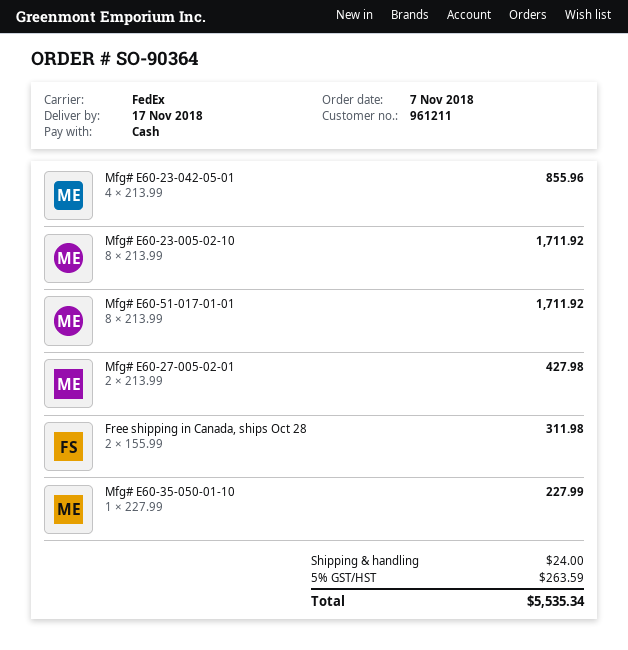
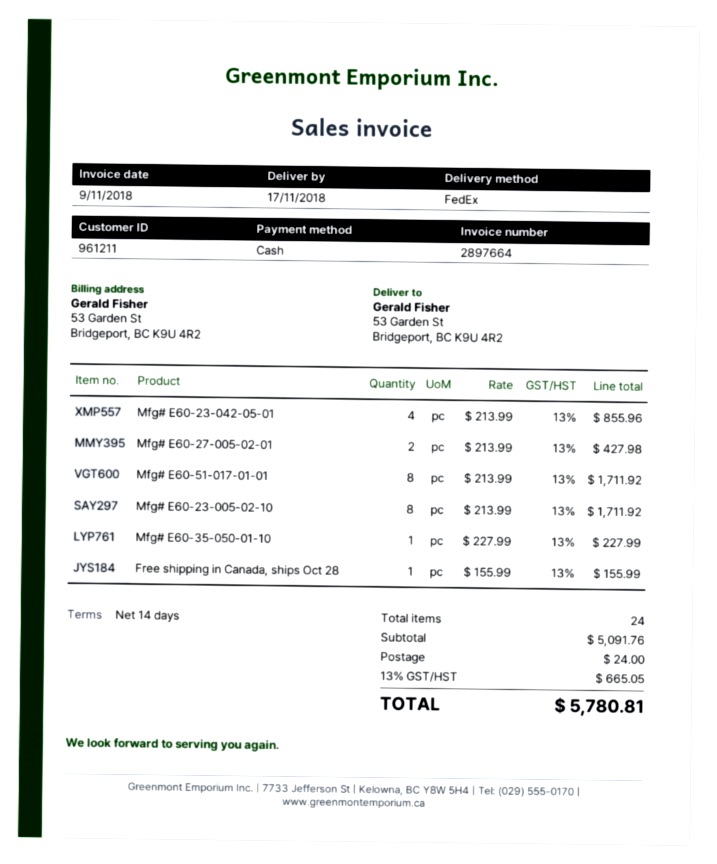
Free shipping in Canada, ships Oct 28: 2 x 155.99 = 311.98 -> 1 x 155.99 = 155.99
tax: 5% = 263.59 -> 13% = 665.05
total: 5535.34 -> 5780.81

